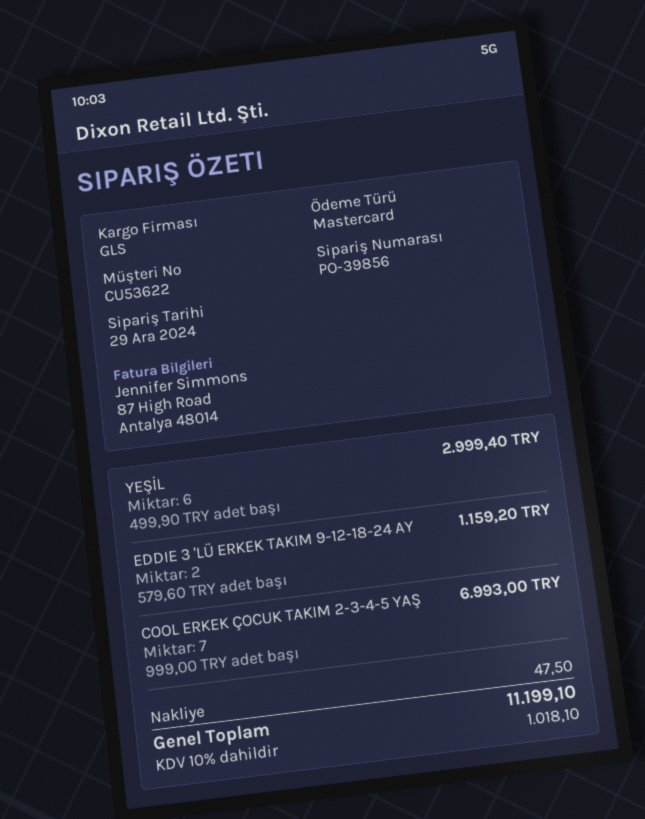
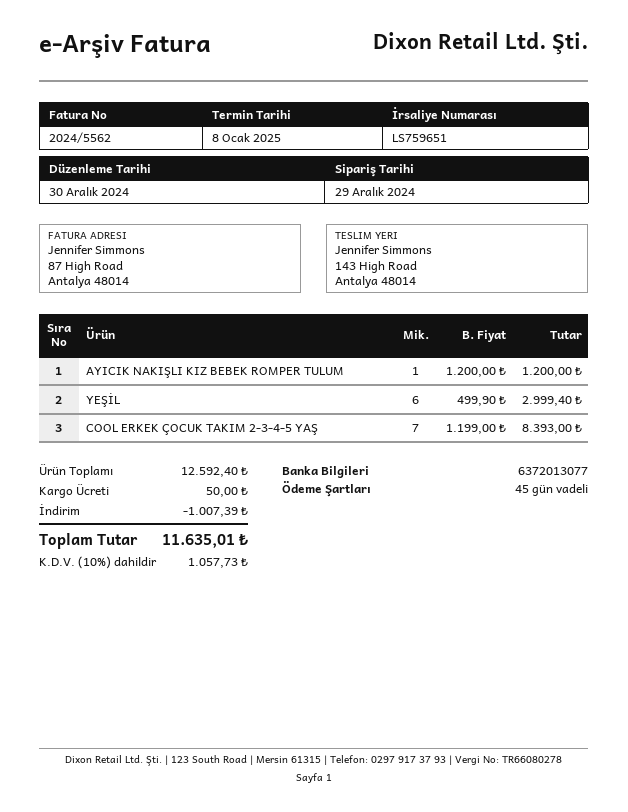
EDDIE 3 'LÜ ERKEK TAKIM 9-12-18-24 AY: 2 x 579.60 = 1159.20 -> none
COOL ERKEK ÇOCUK TAKIM 2-3-4-5 YAŞ: 7 x 999.00 = 6993.00 -> 7 x 1199.00 = 8393.00
AYICIK NAKIŞLI KIZ BEBEK ROMPER TULUM: none -> 1 x 1200.00 = 1200.00
discount: none -> 1007.39
shipping: 47.50 -> 50.00
tax: 10% = 1018.10 -> 10% = 1057.73
total: 11199.10 -> 11635.01

